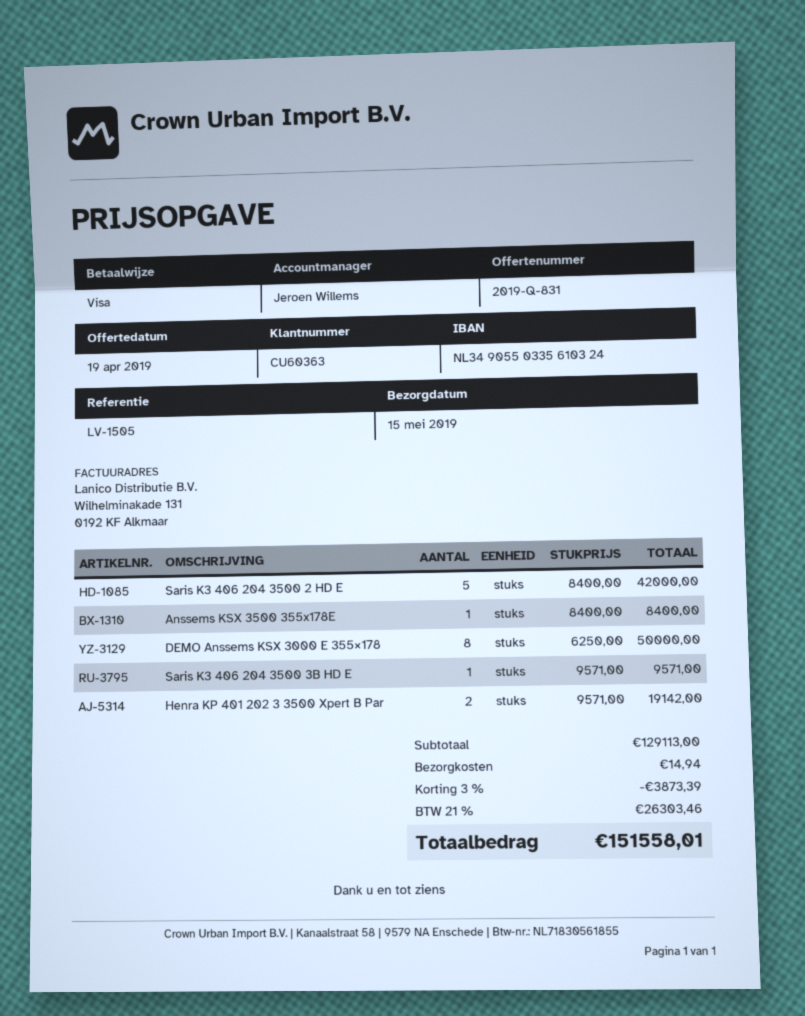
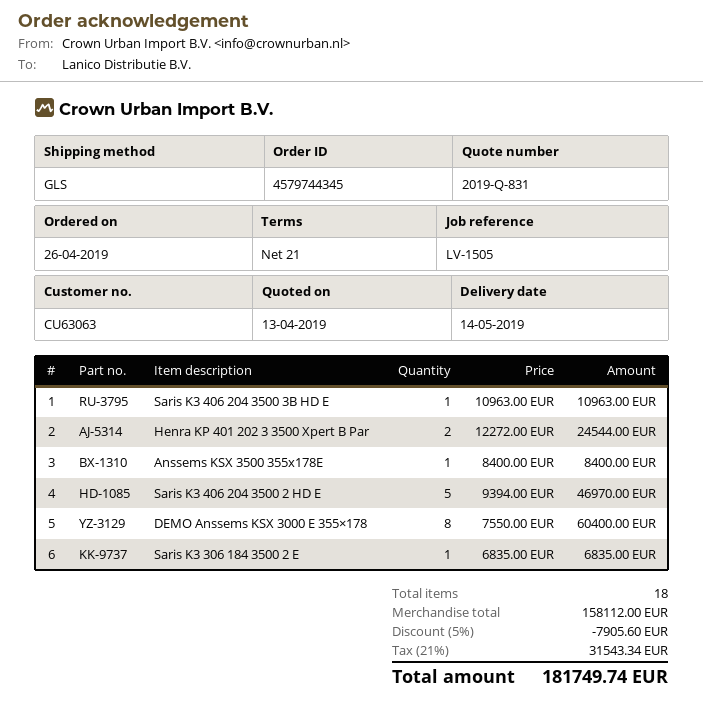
quote date: 2019-04-19 -> 2019-04-13
delivery date: 2019-05-15 -> 2019-05-14
customer number: CU60363 -> CU63063
Saris K3 406 204 3500 2 HD E: 5 x 8400.00 = 42000.00 -> 5 x 9394.00 = 46970.00
DEMO Anssems KSX 3000 E 355×178: 8 x 6250.00 = 50000.00 -> 8 x 7550.00 = 60400.00
Saris K3 406 204 3500 3B HD E: 1 x 9571.00 = 9571.00 -> 1 x 10963.00 = 10963.00
Henra KP 401 202 3 3500 Xpert B Par: 2 x 9571.00 = 19142.00 -> 2 x 12272.00 = 24544.00
Saris K3 306 184 3500 2 E: none -> 1 x 6835.00 = 6835.00
subtotal: 129113.00 -> 158112.00
discount: 3% = 3873.39 -> 5% = 7905.60
shipping: 14.94 -> none
tax: 21% = 26303.46 -> 21% = 31543.34
total: 151558.01 -> 181749.74

